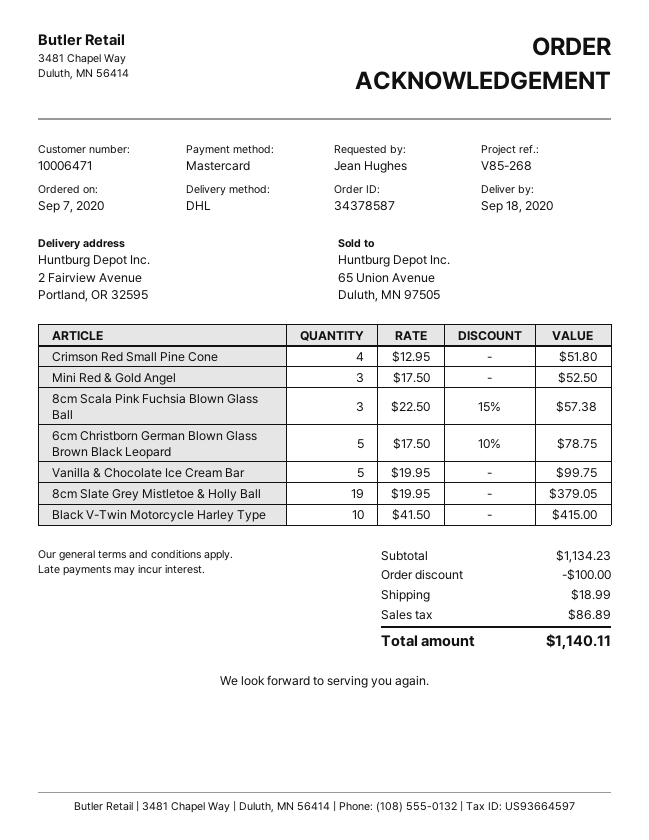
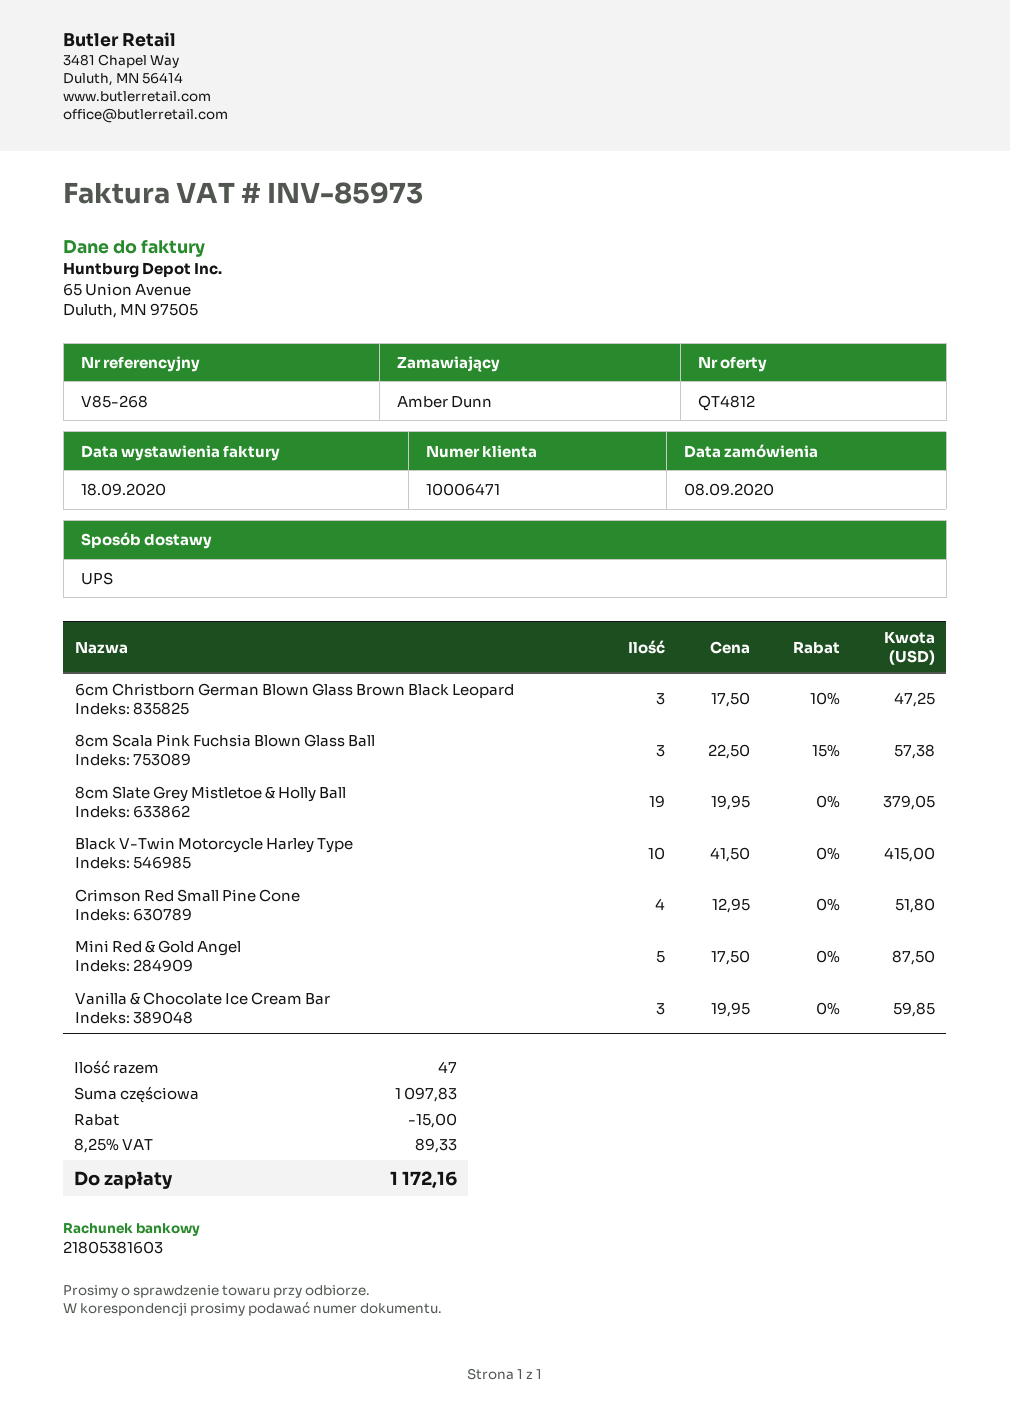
order date: 2020-09-07 -> 2020-09-08
ordered by: Jean Hughes -> Amber Dunn
shipping method: DHL -> UPS
Mini Red & Gold Angel: 3 x 17.50 = 52.50 -> 5 x 17.50 = 87.50
6cm Christborn German Blown Glass Brown Black Leopard: 5 x 17.50 - 10% = 78.75 -> 3 x 17.50 - 10% = 47.25
Vanilla & Chocolate Ice Cream Bar: 5 x 19.95 = 99.75 -> 3 x 19.95 = 59.85
subtotal: 1134.23 -> 1097.83
discount: 100.00 -> 15.00
shipping: 18.99 -> none
tax: 86.89 -> 89.33
total: 1140.11 -> 1172.16

